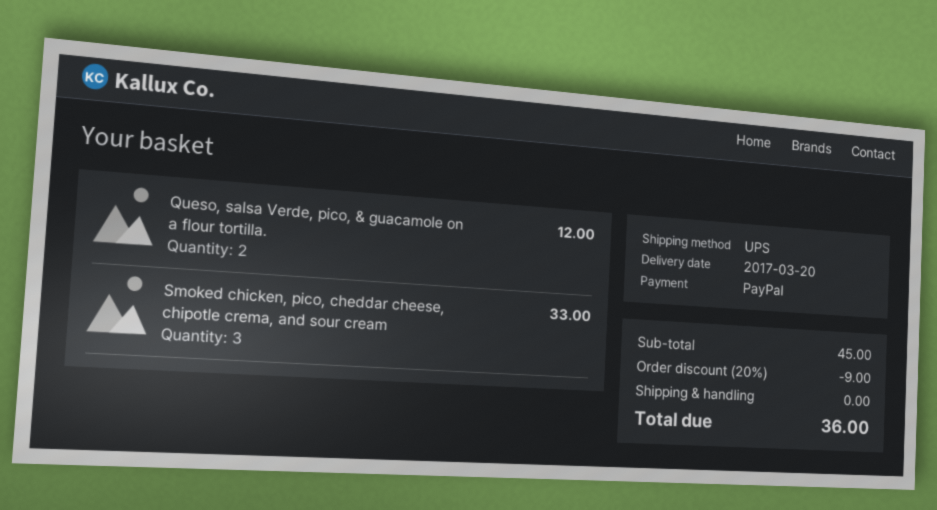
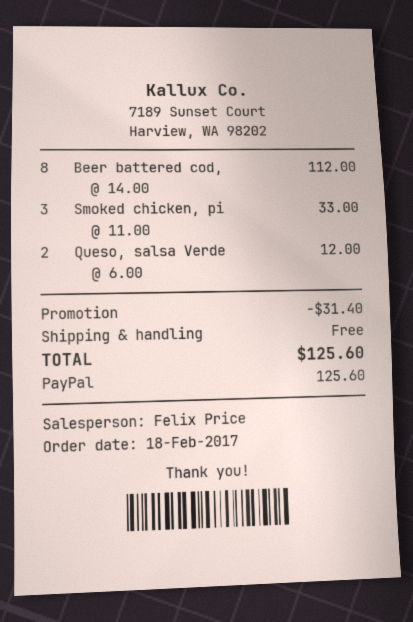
Beer battered cod,: none -> 8 for 112.00
discount: 9.00 -> 31.40
total: 36.00 -> 125.60

